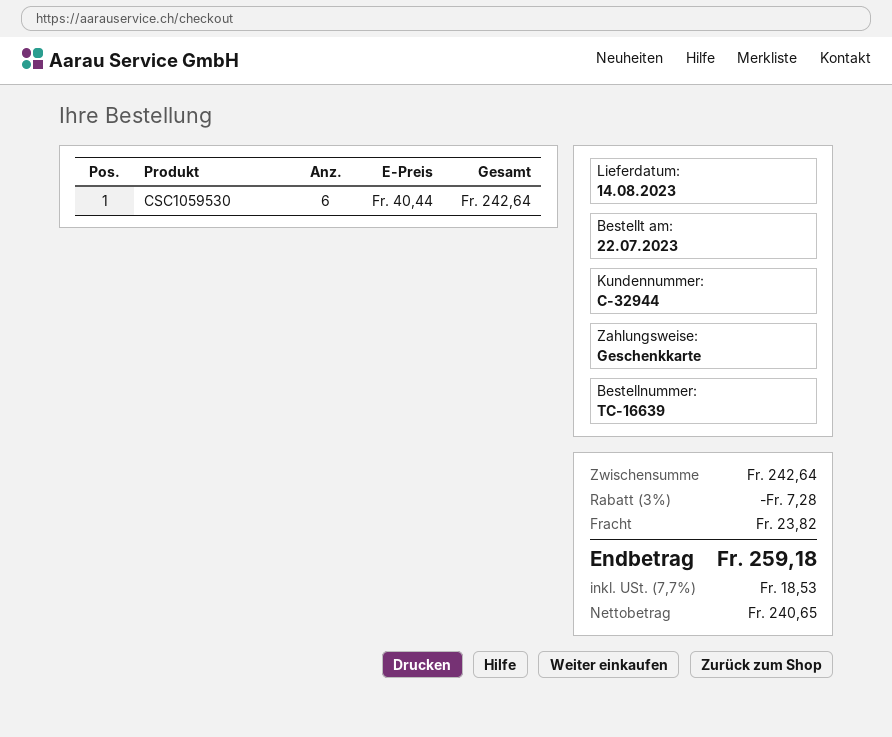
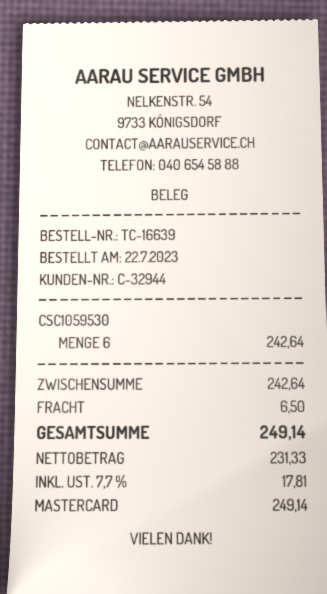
payment method: gift card -> Mastercard
discount: 3% = 7.28 -> none
shipping: 23.82 -> 6.50
net: 240.65 -> 231.33
tax: 7.7% = 18.53 -> 7.7% = 17.81
total: 259.18 -> 249.14

